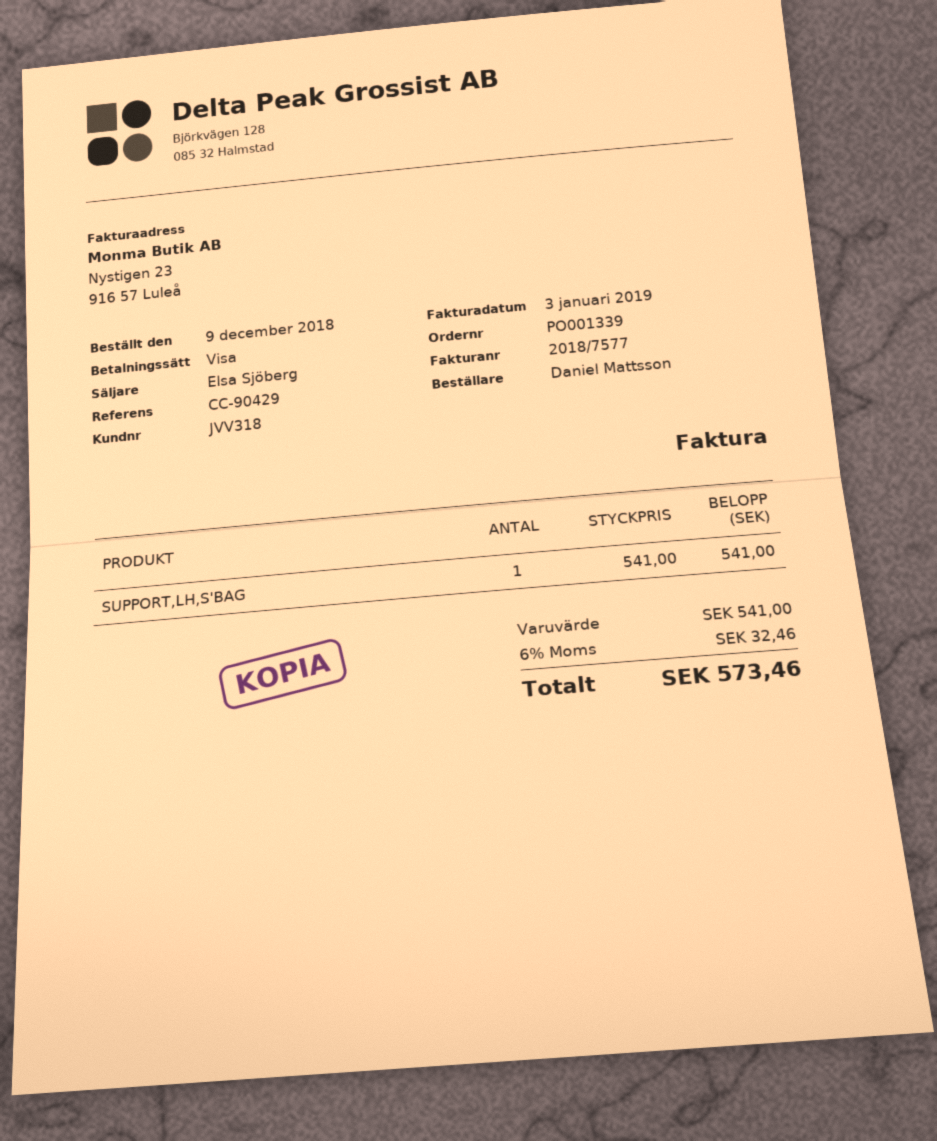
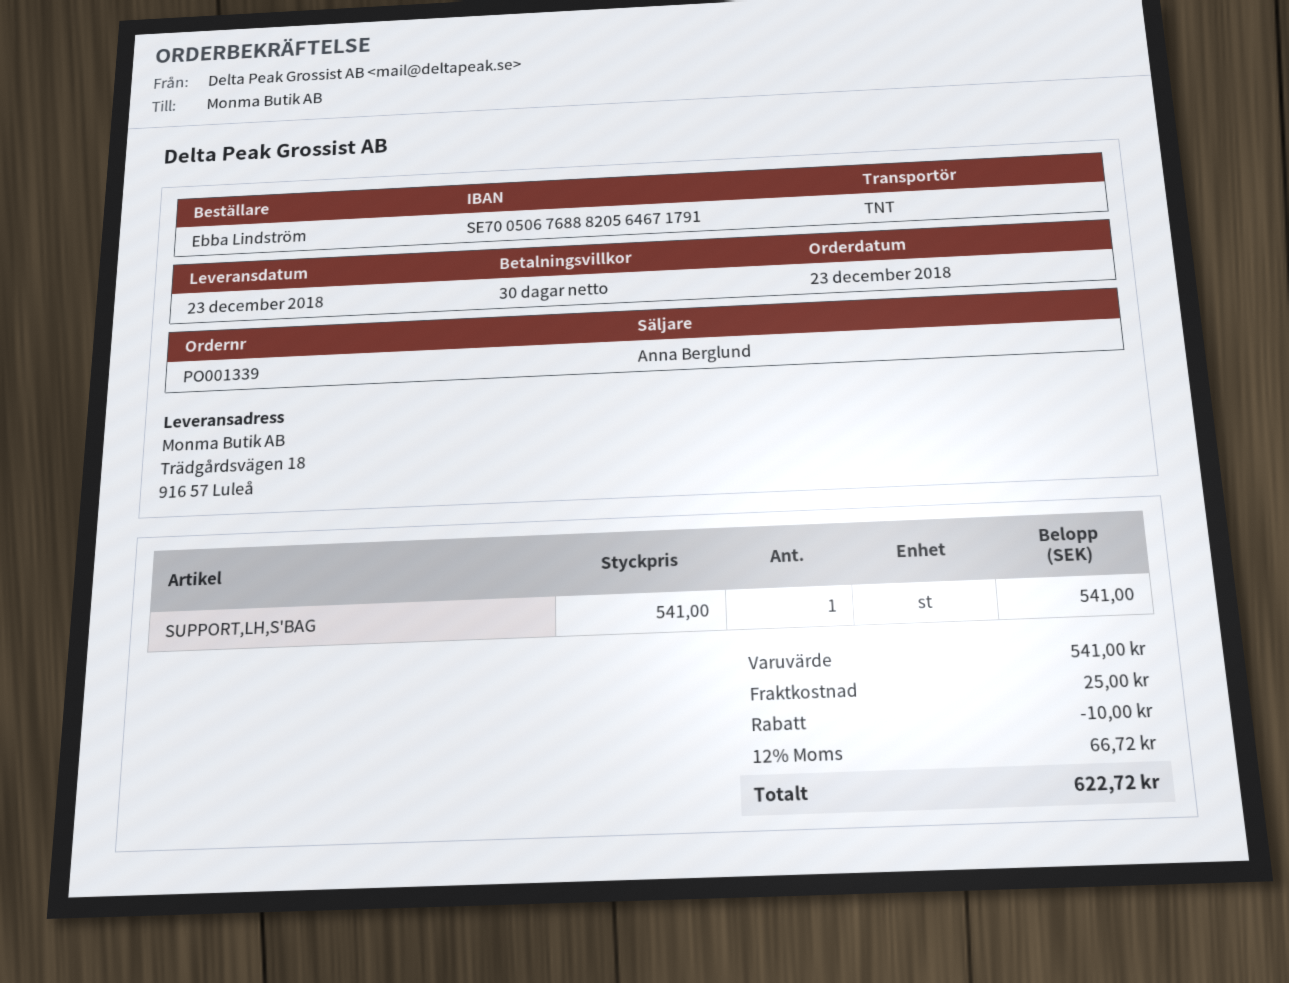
order date: 2018-12-09 -> 2018-12-23
ordered by: Daniel Mattsson -> Ebba Lindström
sales rep: Elsa Sjöberg -> Anna Berglund
discount: none -> 10.00
shipping: none -> 25.00
tax: 6% = 32.46 -> 12% = 66.72
total: 573.46 -> 622.72

